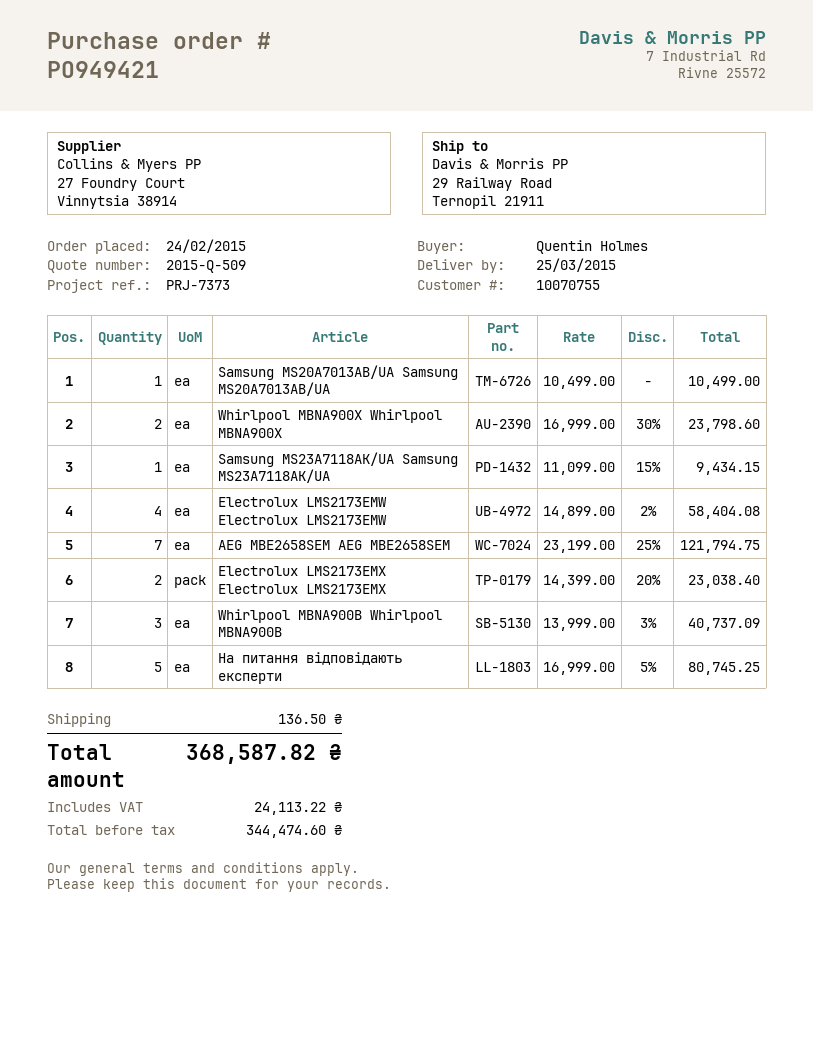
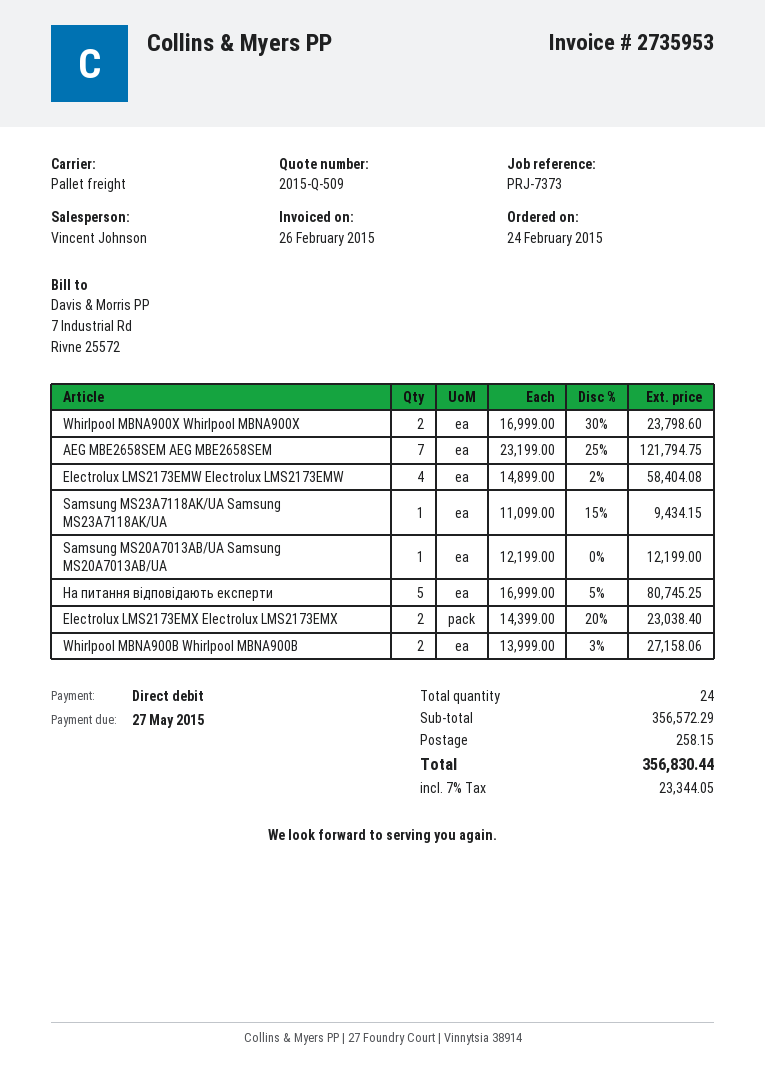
Samsung MS20A7013AB/UA Samsung MS20A7013AB/UA: 1 x 10499.00 = 10499.00 -> 1 x 12199.00 = 12199.00
Whirlpool MBNA900B Whirlpool MBNA900B: 3 x 13999.00 - 3% = 40737.09 -> 2 x 13999.00 - 3% = 27158.06
shipping: 136.50 -> 258.15
tax: 24113.22 -> 23344.05
total: 368587.82 -> 356830.44

